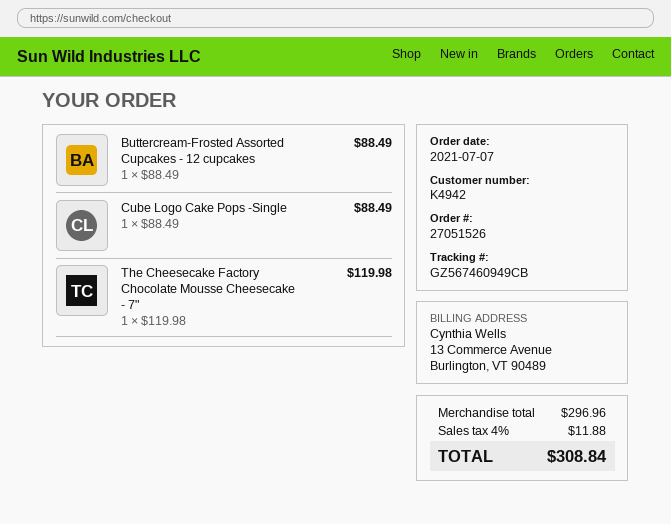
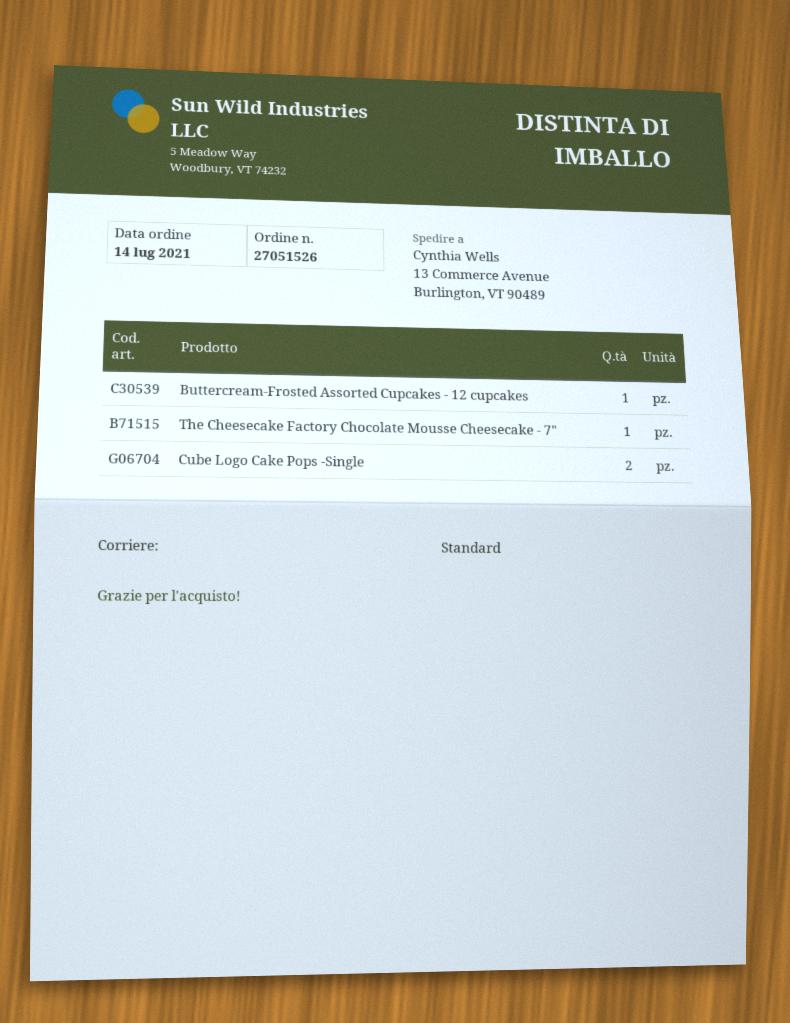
order date: 2021-07-07 -> 2021-07-14
Cube Logo Cake Pops -Single: 1 -> 2

